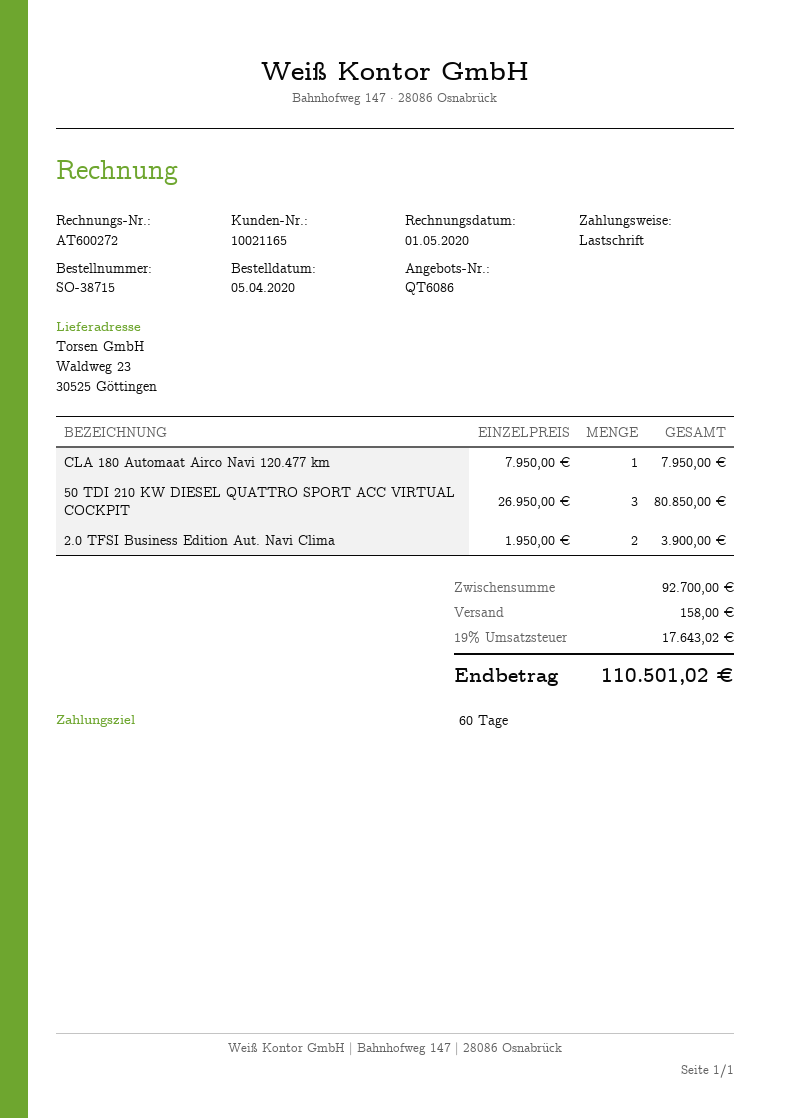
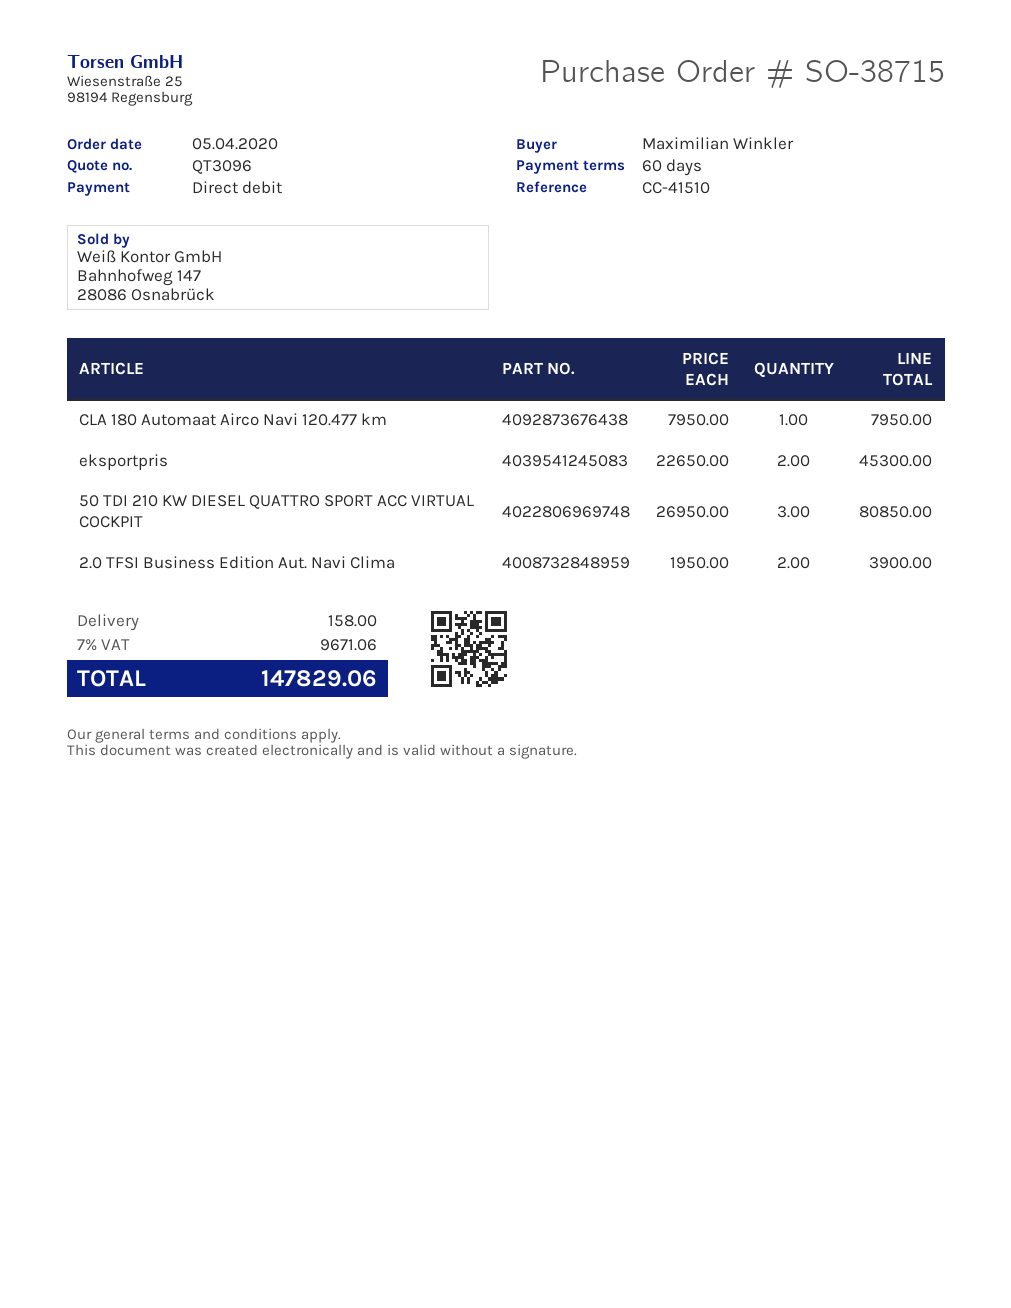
quote number: QT6086 -> QT3096
eksportpris: none -> 2 x 22650.00 = 45300.00
tax: 19% = 17643.02 -> 7% = 9671.06
total: 110501.02 -> 147829.06

